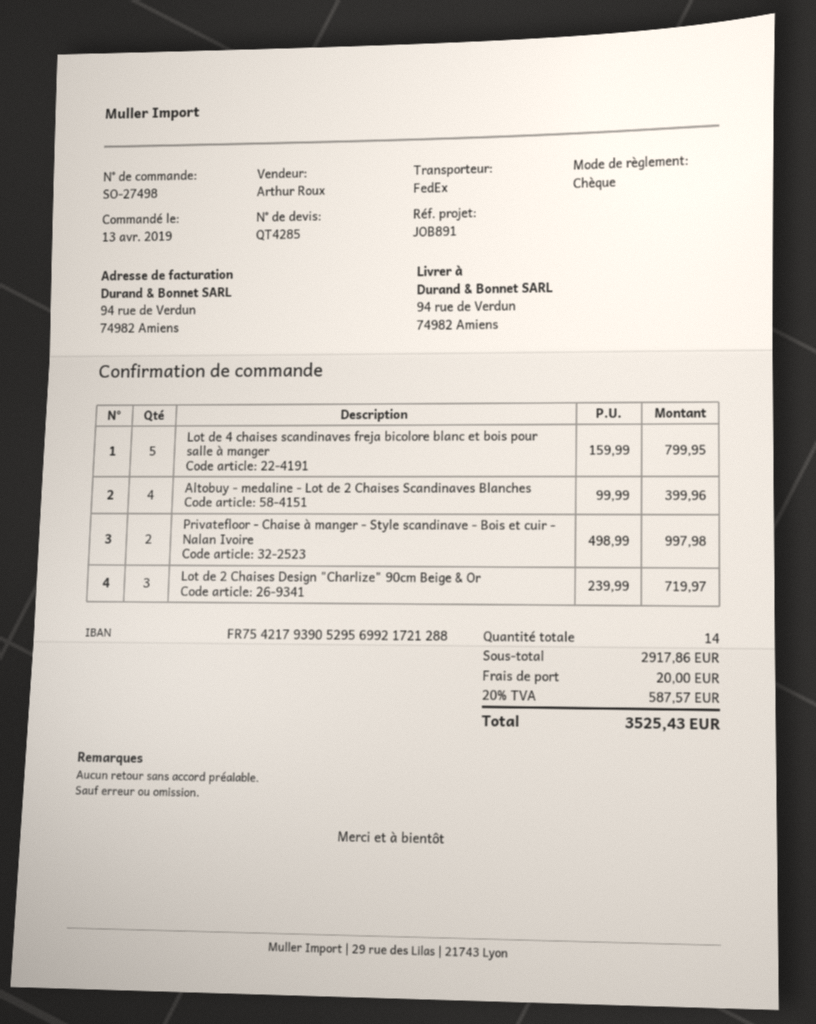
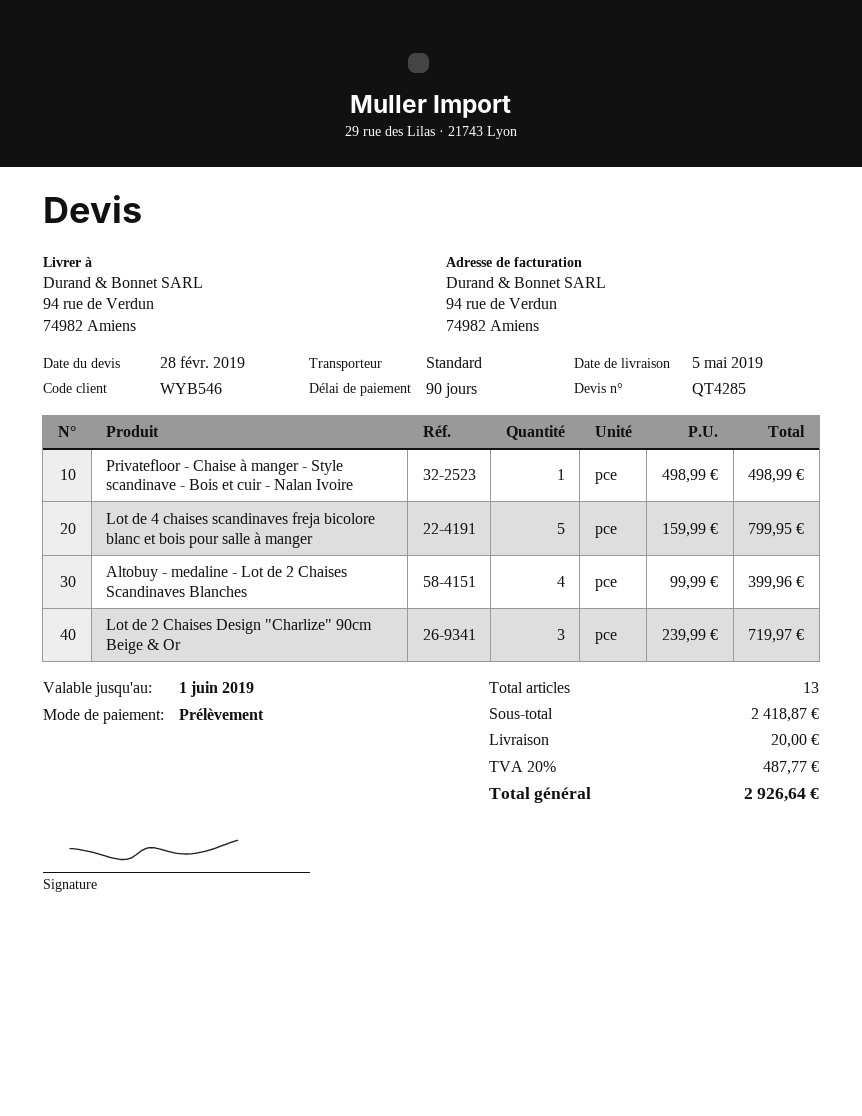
payment method: cheque -> direct debit
shipping method: FedEx -> standard
Privatefloor - Chaise à manger - Style scandinave - Bois et cuir - Nalan Ivoire: 2 x 498.99 = 997.98 -> 1 x 498.99 = 498.99
total quantity: 14 -> 13
subtotal: 2917.86 -> 2418.87
tax: 20% = 587.57 -> 20% = 487.77
total: 3525.43 -> 2926.64

